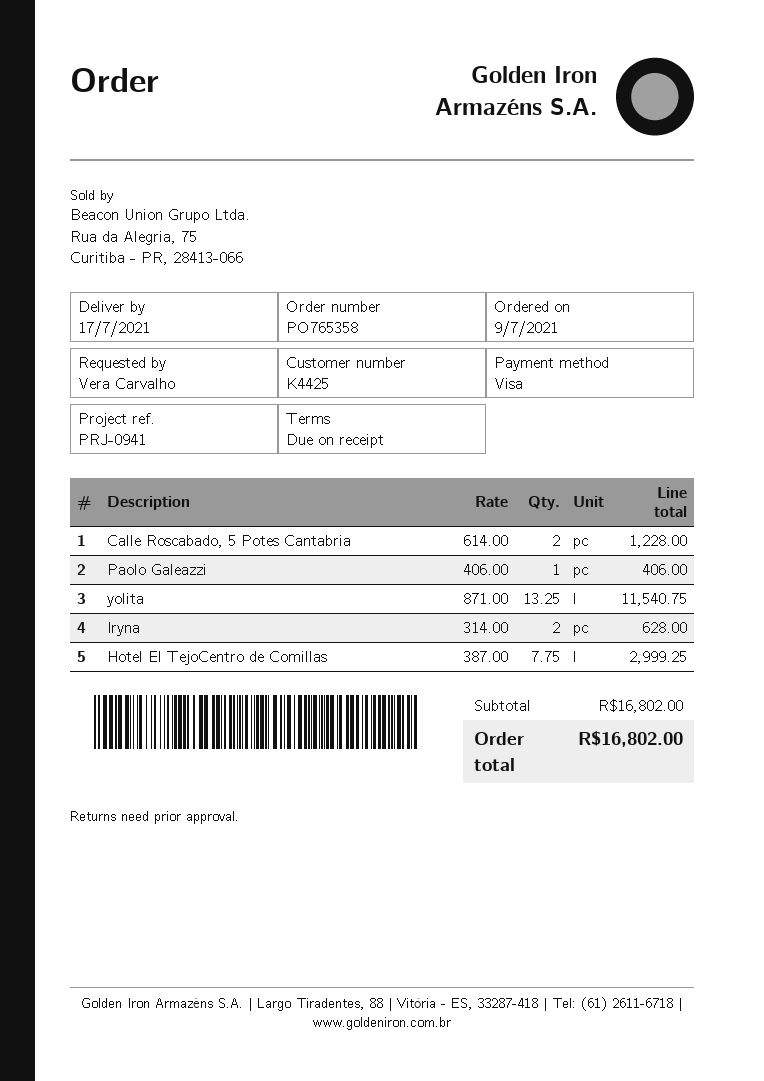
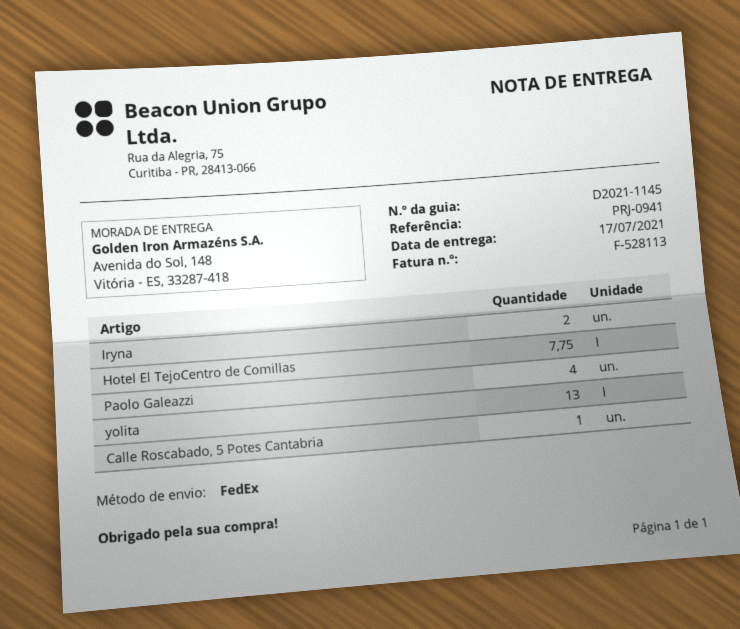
Calle Roscabado, 5 Potes Cantabria: 2 -> 1
Paolo Galeazzi: 1 -> 4
yolita: 13.25 -> 13

